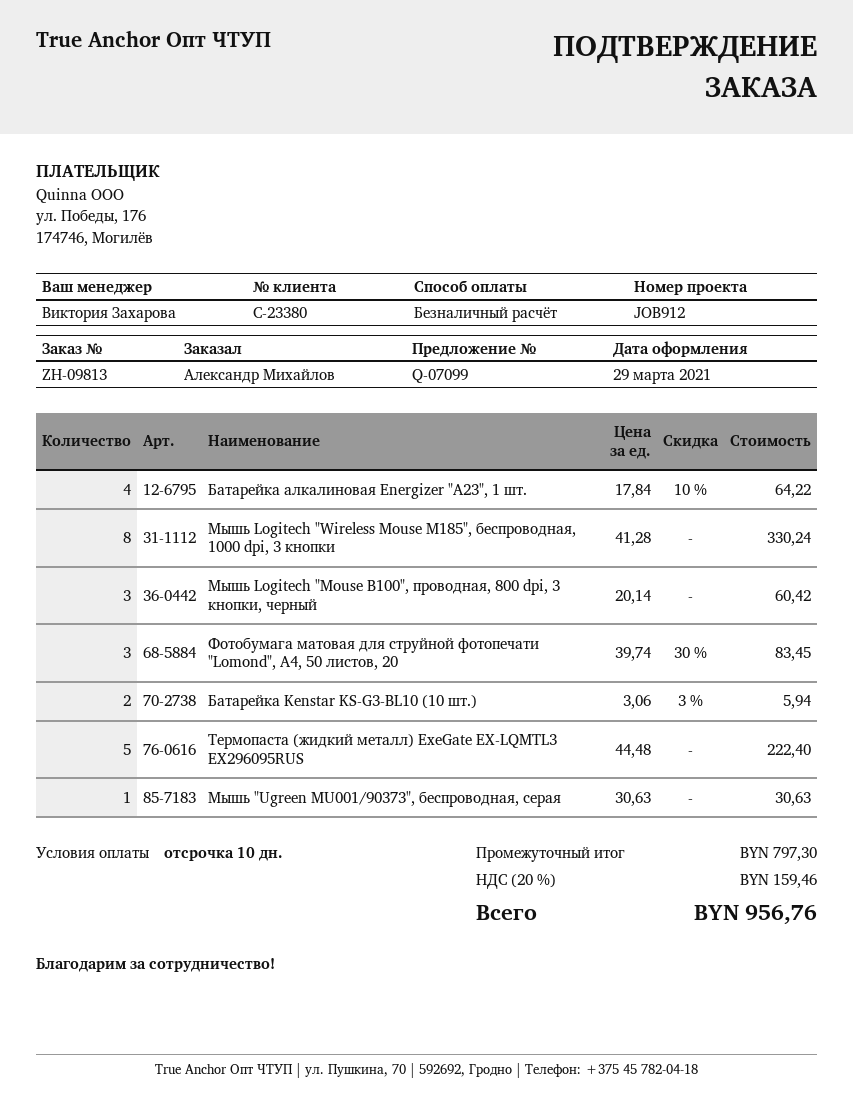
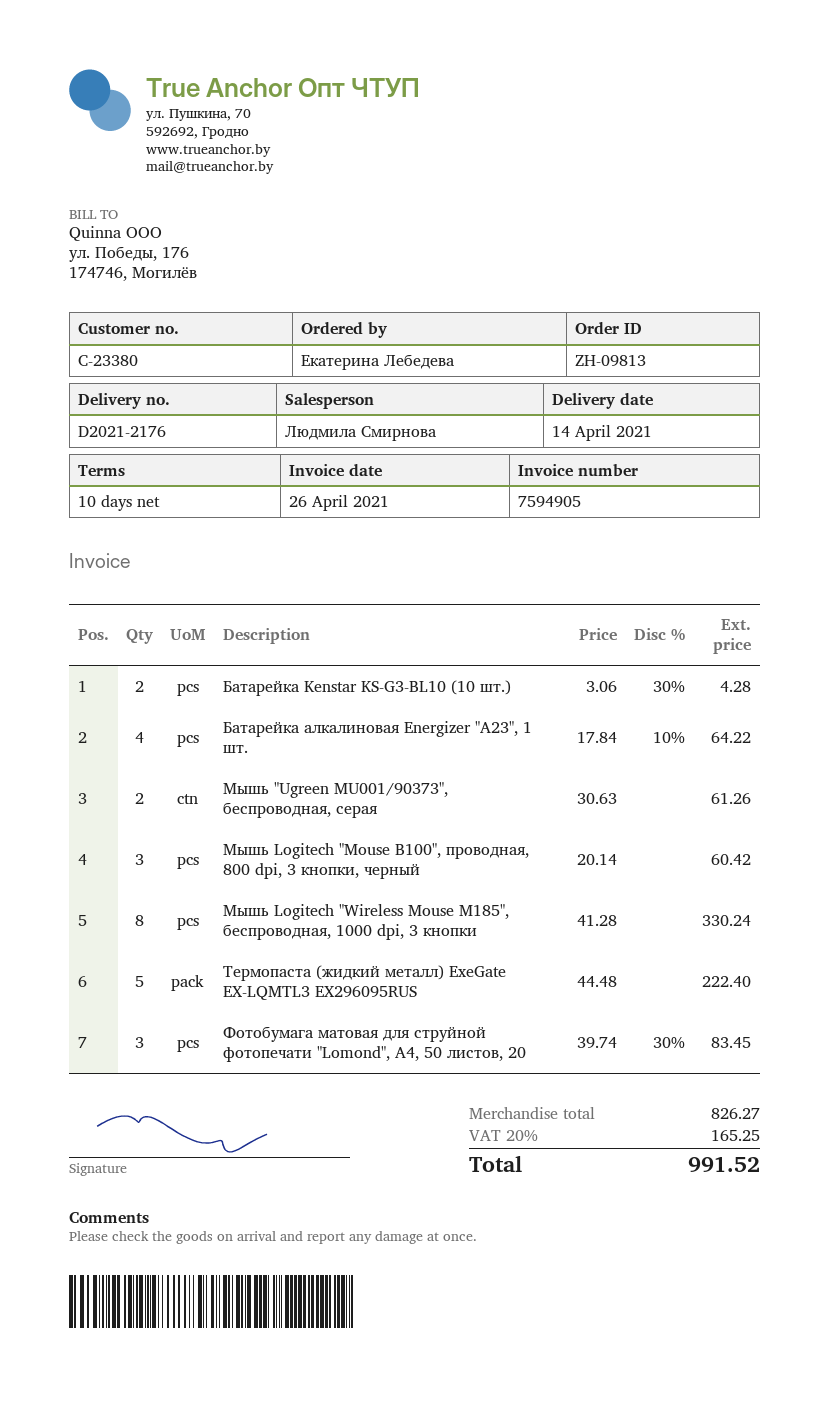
ordered by: Александр Михайлов -> Екатерина Лебедева
sales rep: Виктория Захарова -> Людмила Смирнова
Батарейка Kenstar KS-G3-BL10 (10 шт.): 2 x 3.06 - 3% = 5.94 -> 2 x 3.06 - 30% = 4.28
Мышь "Ugreen MU001/90373", беспроводная, серая: 1 x 30.63 = 30.63 -> 2 x 30.63 = 61.26
subtotal: 797.30 -> 826.27
tax: 20% = 159.46 -> 20% = 165.25
total: 956.76 -> 991.52

